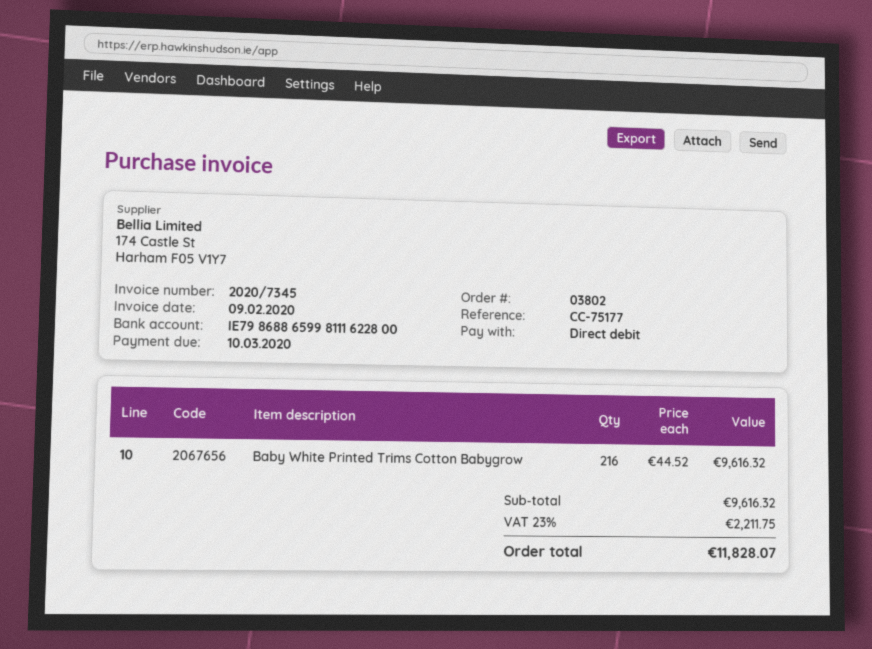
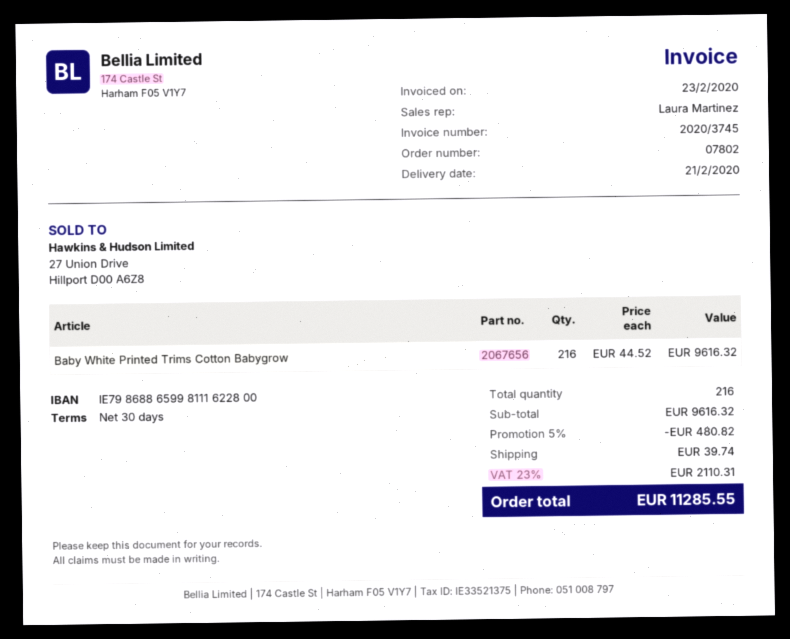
order number: 03802 -> 07802
invoice number: 2020/7345 -> 2020/3745
invoice date: 2020-02-09 -> 2020-02-23
discount: none -> 5% = 480.82
shipping: none -> 39.74
tax: 23% = 2211.75 -> 23% = 2110.31
total: 11828.07 -> 11285.55

